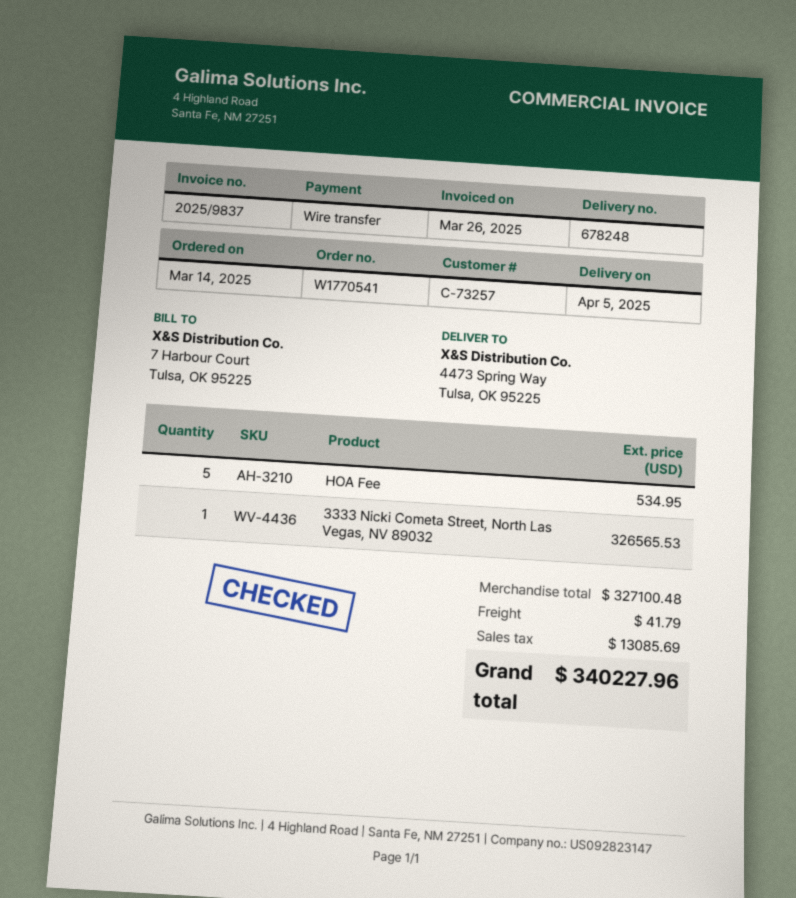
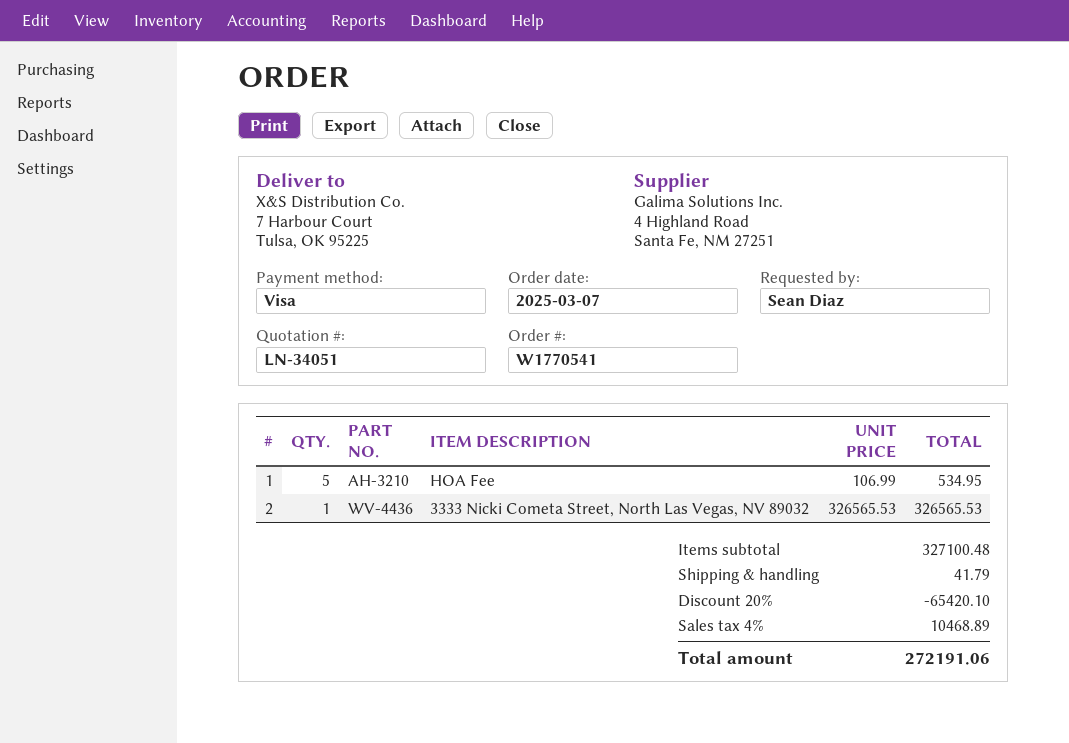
order date: 2025-03-14 -> 2025-03-07
payment method: bank transfer -> Visa
ship to: 4473 Spring Way, Tulsa, OK 95225 -> 7 Harbour Court, Tulsa, OK 95225
discount: none -> 20% = 65420.10
tax: 13085.69 -> 10468.89
total: 340227.96 -> 272191.06

